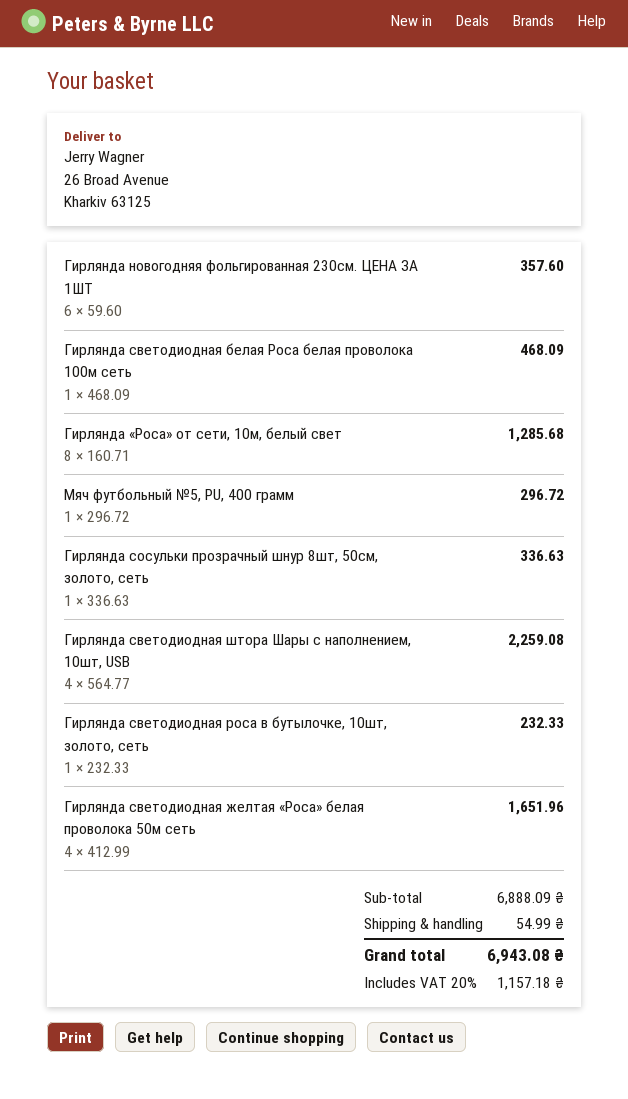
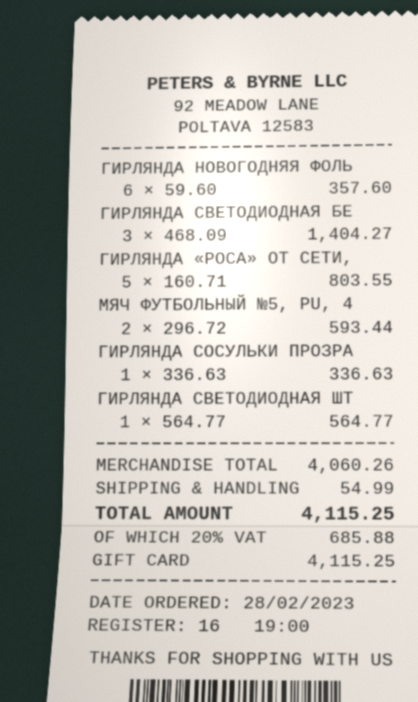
Гирлянда светодиодная белая Роса белая проволока 100м сеть: 1 x 468.09 = 468.09 -> 3 x 468.09 = 1404.27
Гирлянда «Роса» от сети, 10м, белый свет: 8 x 160.71 = 1285.68 -> 5 x 160.71 = 803.55
Мяч футбольный №5, PU, 400 грамм: 1 x 296.72 = 296.72 -> 2 x 296.72 = 593.44
Гирлянда светодиодная штора Шары с наполнением, 10шт, USB: 4 x 564.77 = 2259.08 -> 1 x 564.77 = 564.77
Гирлянда светодиодная роса в бутылочке, 10шт, золото, сеть: 1 x 232.33 = 232.33 -> none
Гирлянда светодиодная желтая «Роса» белая проволока 50м сеть: 4 x 412.99 = 1651.96 -> none
subtotal: 6888.09 -> 4060.26
tax: 20% = 1157.18 -> 20% = 685.88
total: 6943.08 -> 4115.25

